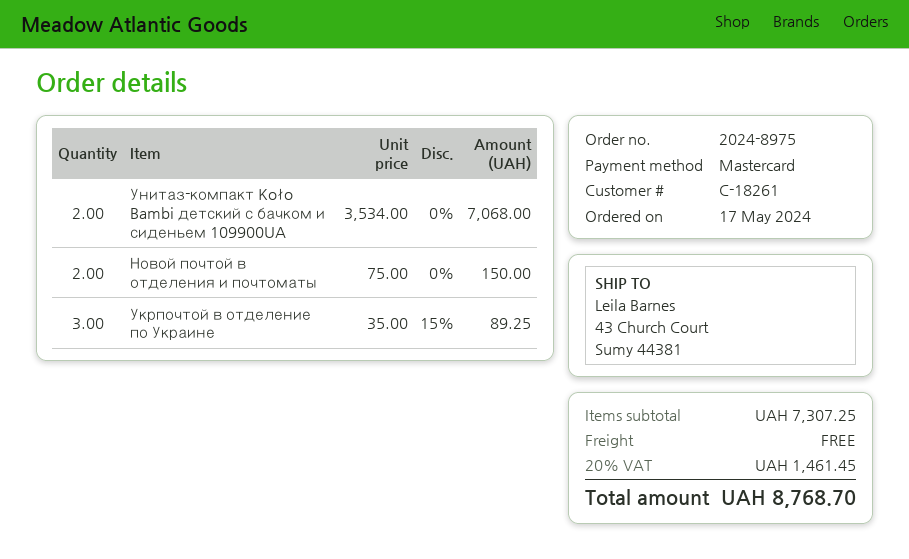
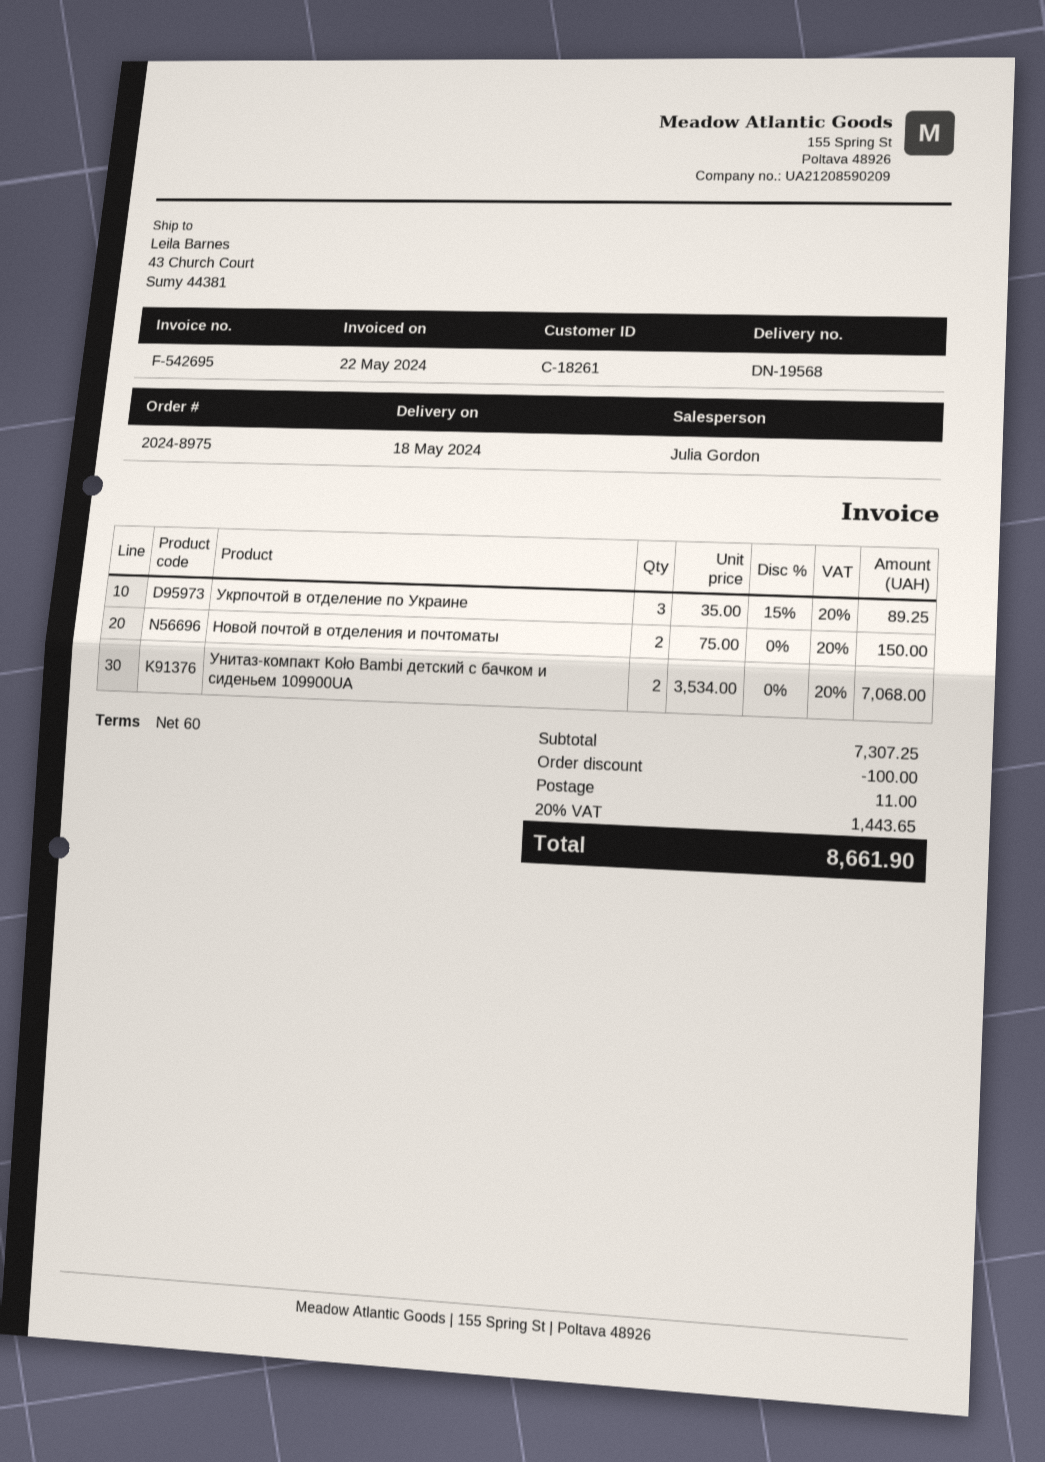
discount: none -> 100.00
shipping: 0.00 -> 11.00
tax: 20% = 1461.45 -> 20% = 1443.65
total: 8768.70 -> 8661.90

